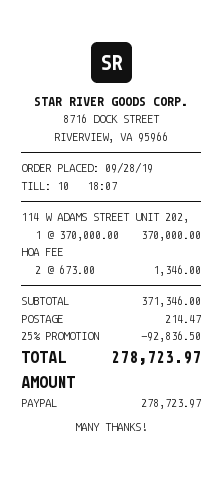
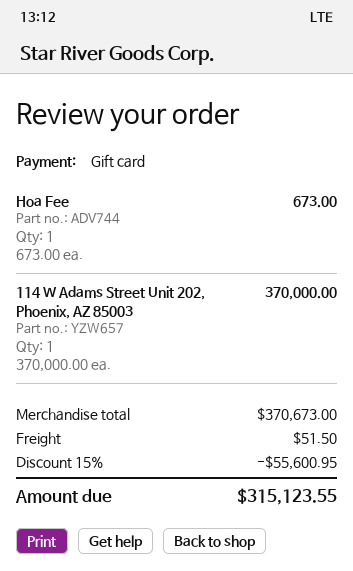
payment method: PayPal -> gift card
HOA FEE: 2 x 673.00 = 1346.00 -> 1 x 673.00 = 673.00
subtotal: 371346.00 -> 370673.00
discount: 25% = 92836.50 -> 15% = 55600.95
shipping: 214.47 -> 51.50
total: 278723.97 -> 315123.55

